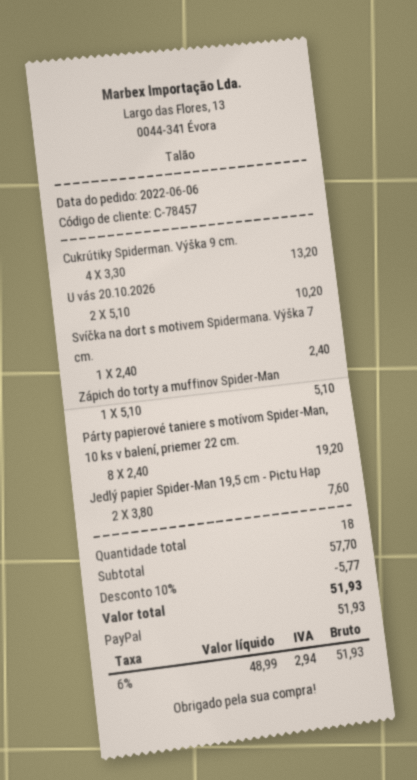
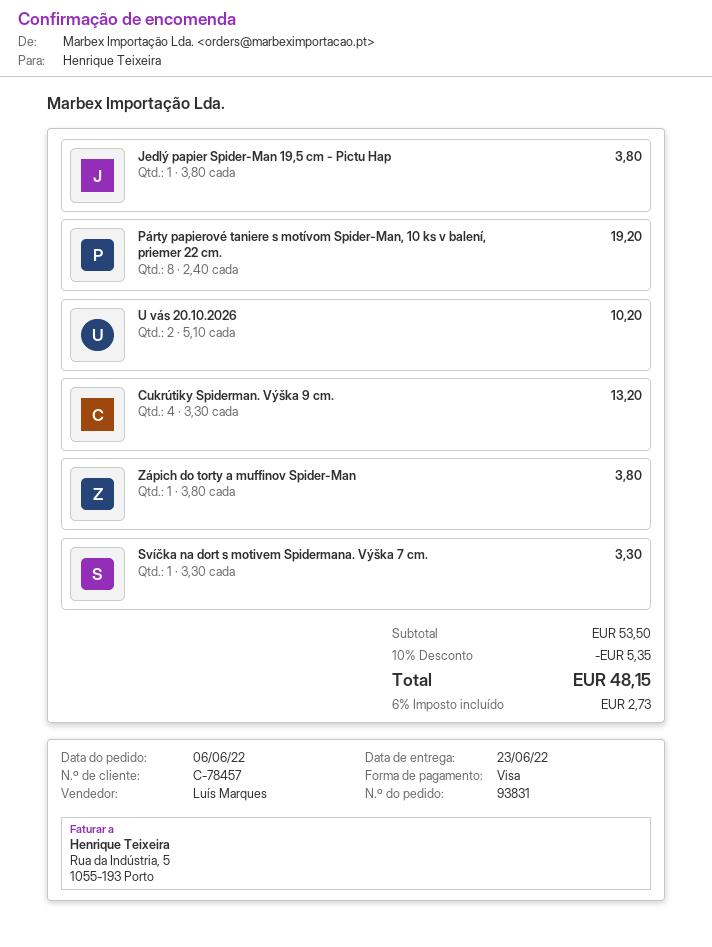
payment method: PayPal -> Visa
Svíčka na dort s motivem Spidermana. Výška 7 cm.: 1 x 2.40 = 2.40 -> 1 x 3.30 = 3.30
Zápich do torty a muffinov Spider-Man: 1 x 5.10 = 5.10 -> 1 x 3.80 = 3.80
Jedlý papier Spider-Man 19,5 cm - Pictu Hap: 2 x 3.80 = 7.60 -> 1 x 3.80 = 3.80
subtotal: 57.70 -> 53.50
discount: 10% = 5.77 -> 10% = 5.35
tax: 6% = 2.94 -> 6% = 2.73
total: 51.93 -> 48.15

